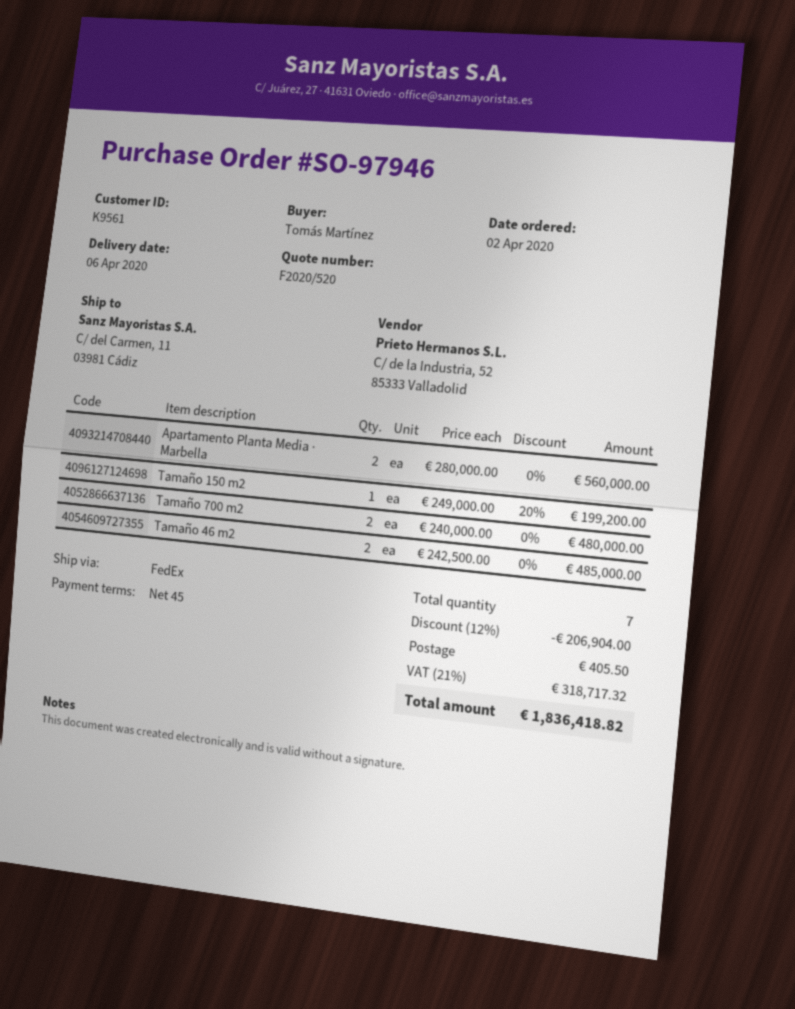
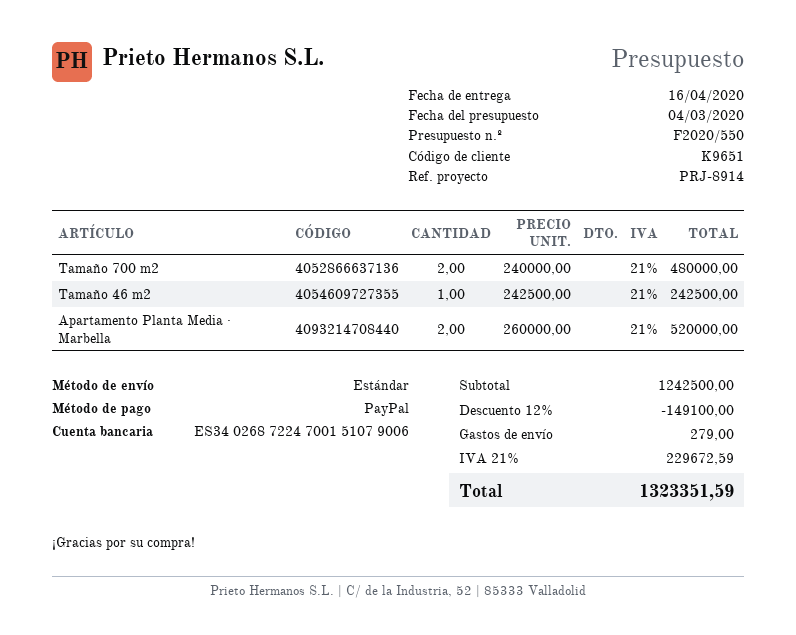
quote number: F2020/520 -> F2020/550
delivery date: 2020-04-06 -> 2020-04-16
customer number: K9561 -> K9651
shipping method: FedEx -> standard
Apartamento Planta Media · Marbella: 2 x 280000.00 = 560000.00 -> 2 x 260000.00 = 520000.00
Tamaño 150 m2: 1 x 249000.00 - 20% = 199200.00 -> none
Tamaño 46 m2: 2 x 242500.00 = 485000.00 -> 1 x 242500.00 = 242500.00
discount: 12% = 206904.00 -> 12% = 149100.00
shipping: 405.50 -> 279.00
tax: 21% = 318717.32 -> 21% = 229672.59
total: 1836418.82 -> 1323351.59

